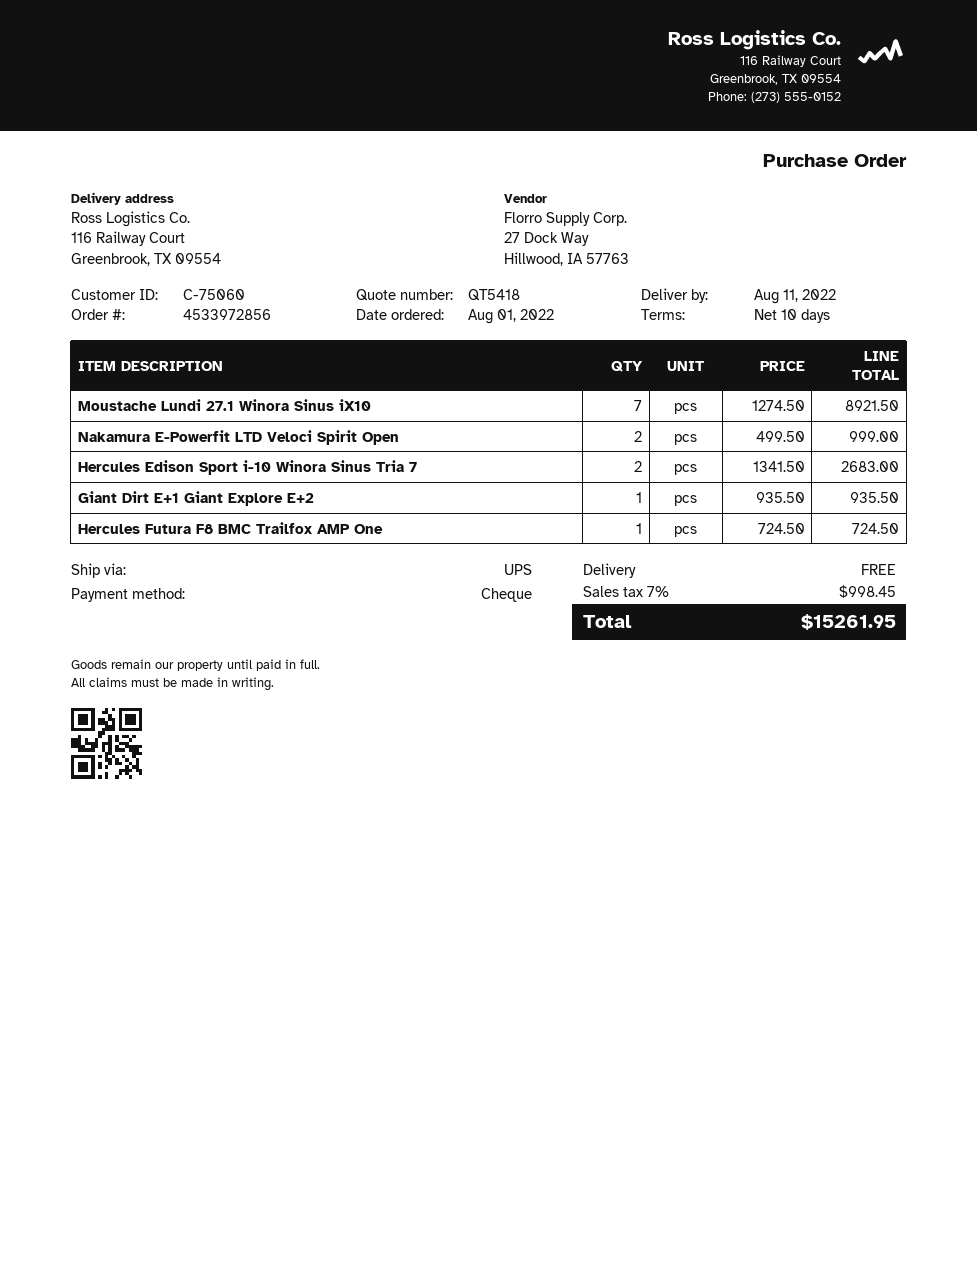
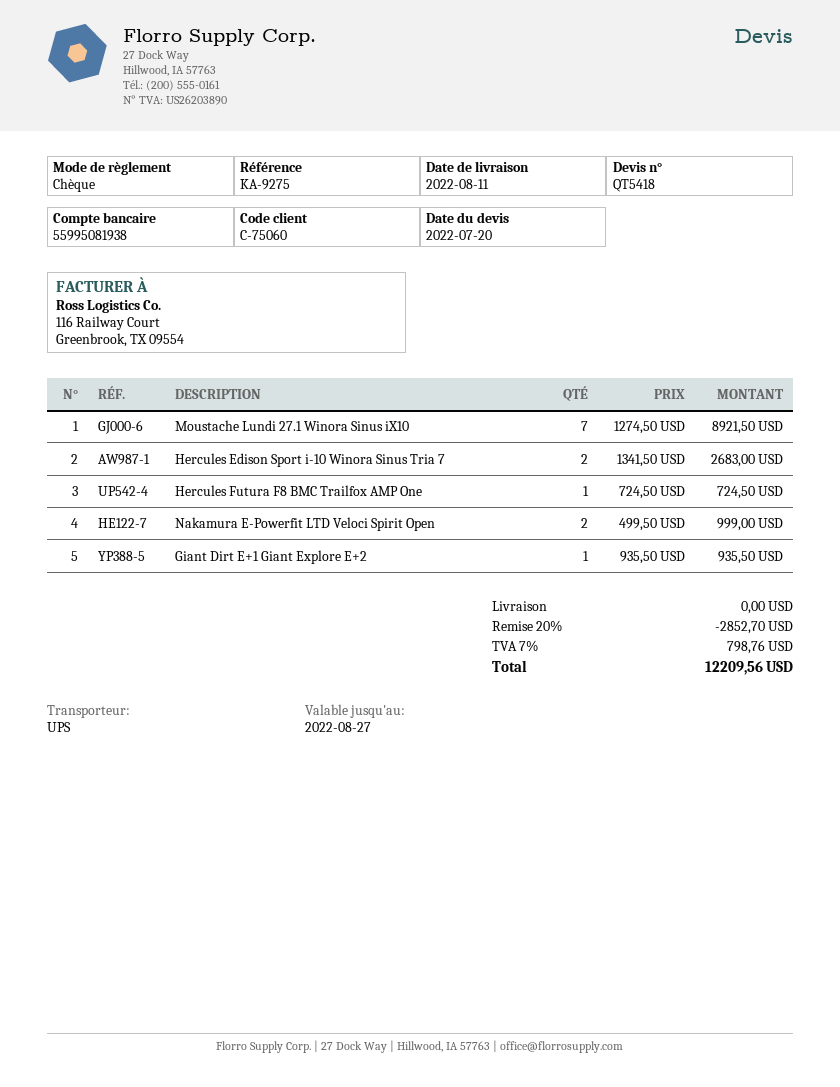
discount: none -> 20% = 2852.70
tax: 7% = 998.45 -> 7% = 798.76
total: 15261.95 -> 12209.56

